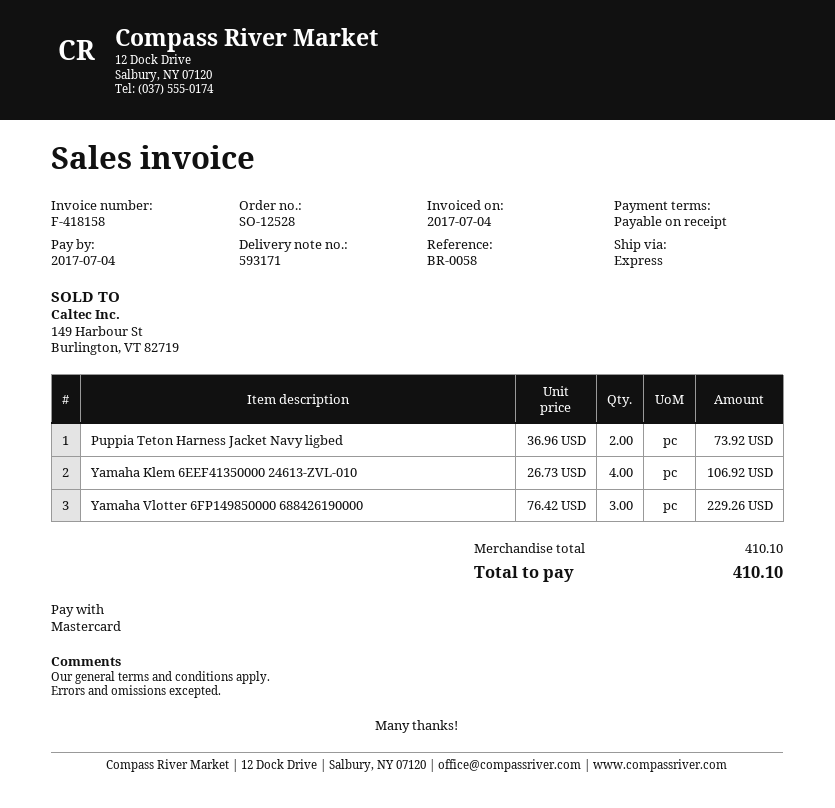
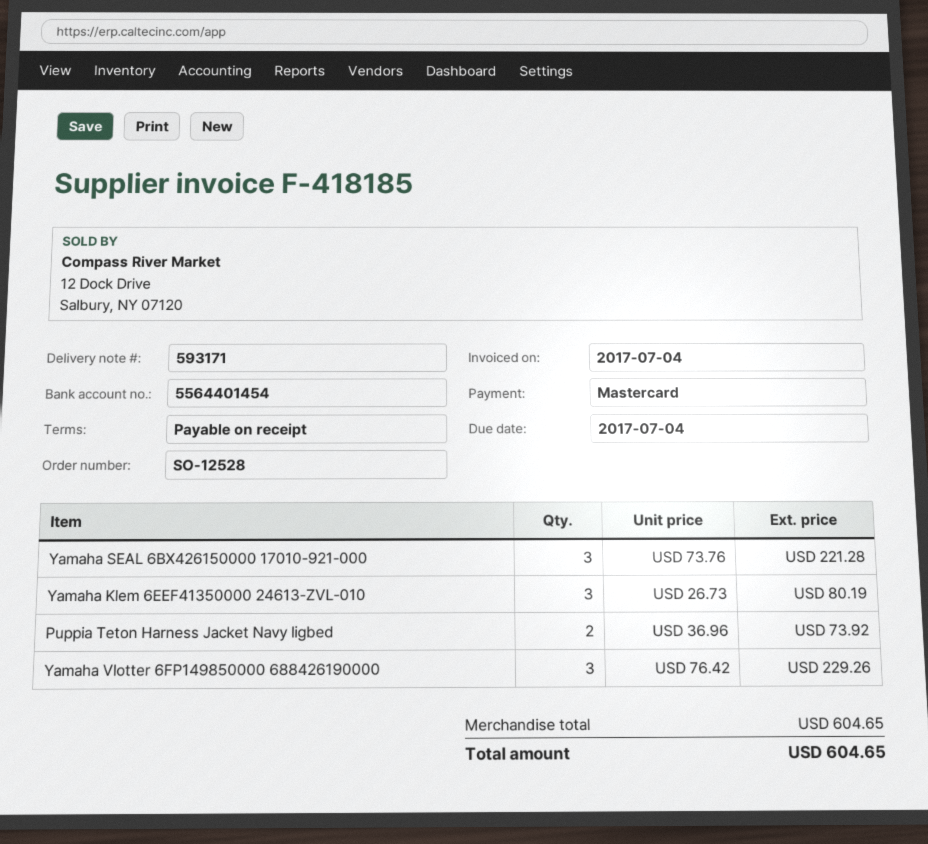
invoice number: F-418158 -> F-418185
Yamaha Klem 6EEF41350000 24613-ZVL-010: 4 x 26.73 = 106.92 -> 3 x 26.73 = 80.19
Yamaha SEAL 6BX426150000 17010-921-000: none -> 3 x 73.76 = 221.28
subtotal: 410.10 -> 604.65
total: 410.10 -> 604.65

